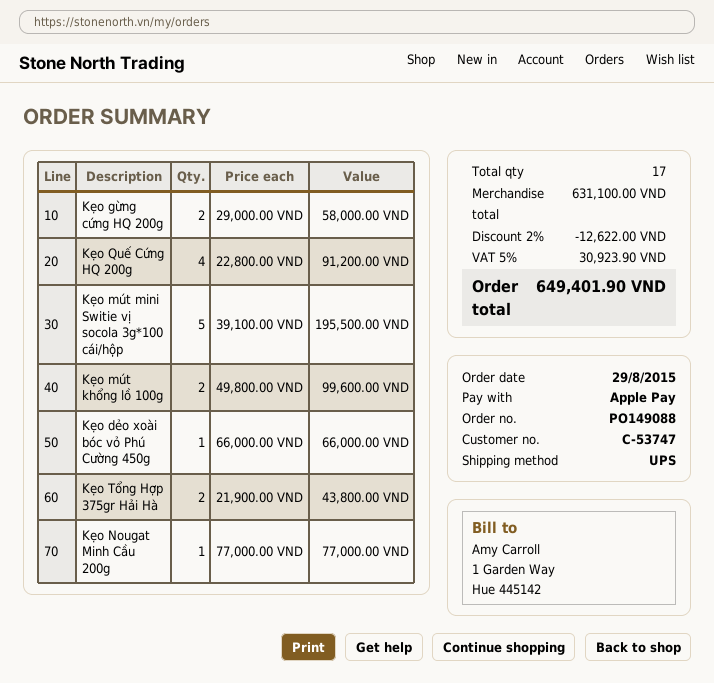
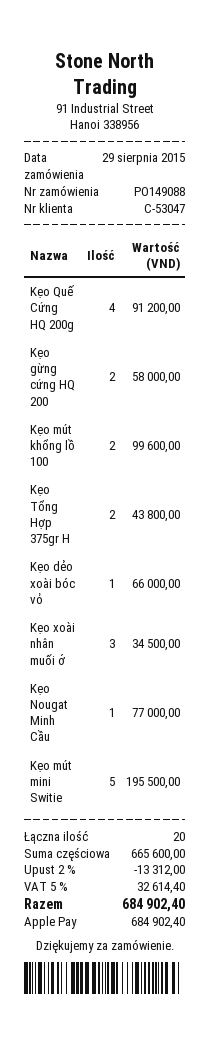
customer number: C-53747 -> C-53047
Kẹo xoài nhân muối ớ: none -> 3 for 34500.00
total quantity: 17 -> 20
subtotal: 631100.00 -> 665600.00
discount: 2% = 12622.00 -> 2% = 13312.00
tax: 5% = 30923.90 -> 5% = 32614.40
total: 649401.90 -> 684902.40

